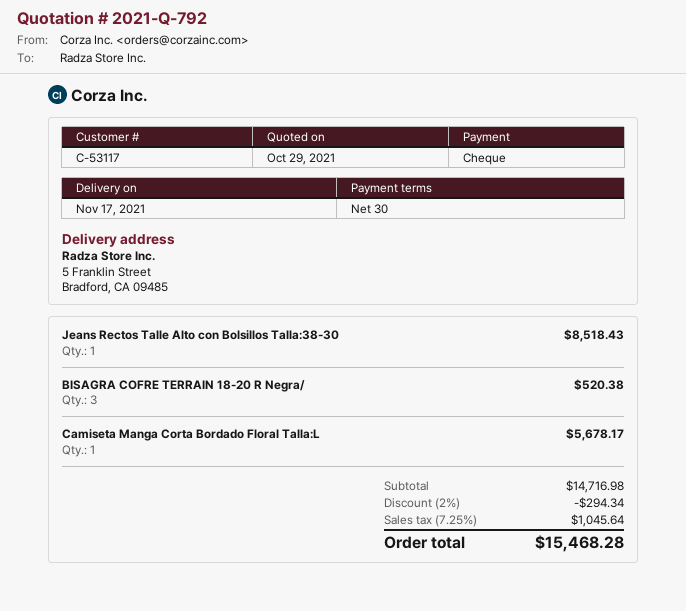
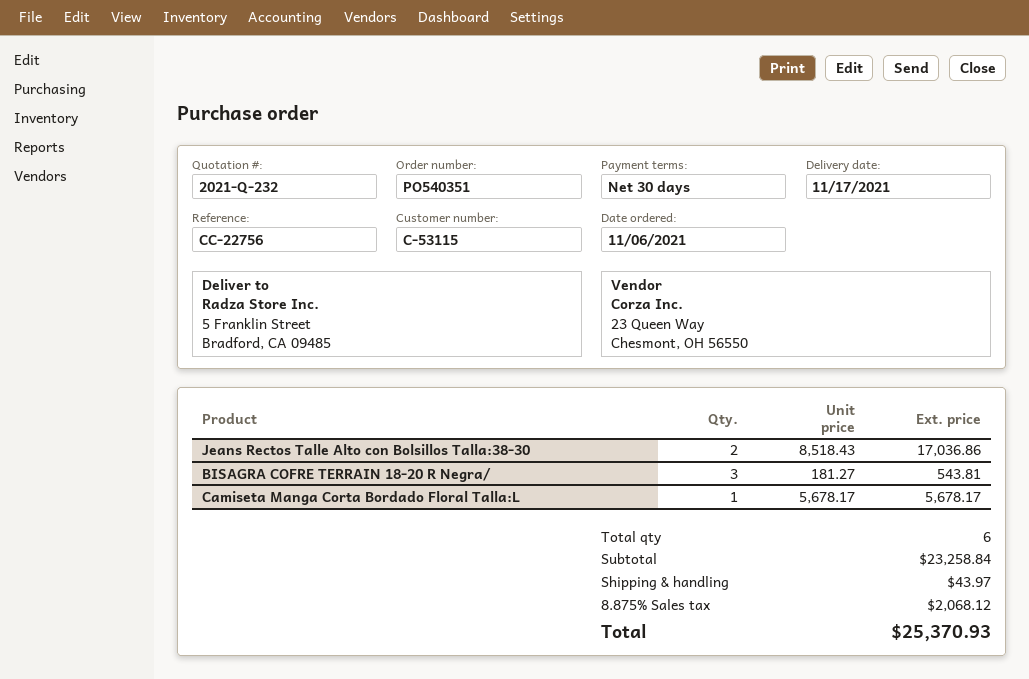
quote number: 2021-Q-792 -> 2021-Q-232
customer number: C-53117 -> C-53115
Jeans Rectos Talle Alto con Bolsillos Talla:38-30: 1 for 8518.43 -> 2 for 17036.86
BISAGRA COFRE TERRAIN 18-20 R Negra/: 3 for 520.38 -> 3 for 543.81
subtotal: 14716.98 -> 23258.84
discount: 2% = 294.34 -> none
shipping: none -> 43.97
tax: 7.25% = 1045.64 -> 8.875% = 2068.12
total: 15468.28 -> 25370.93

